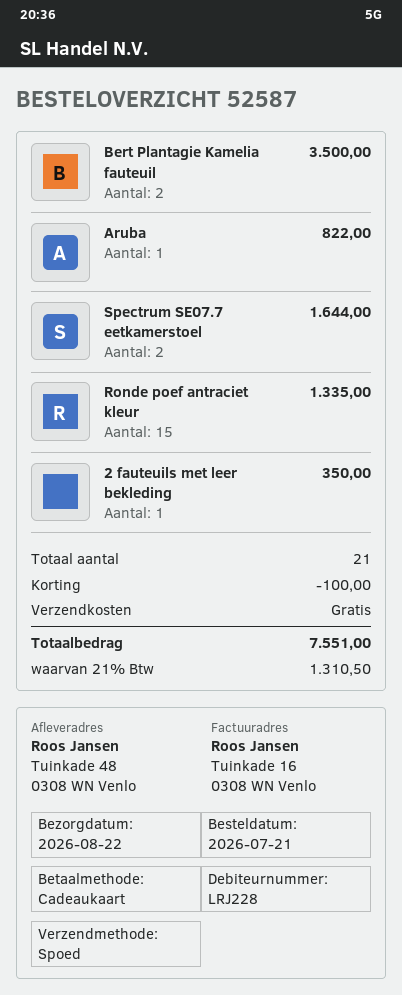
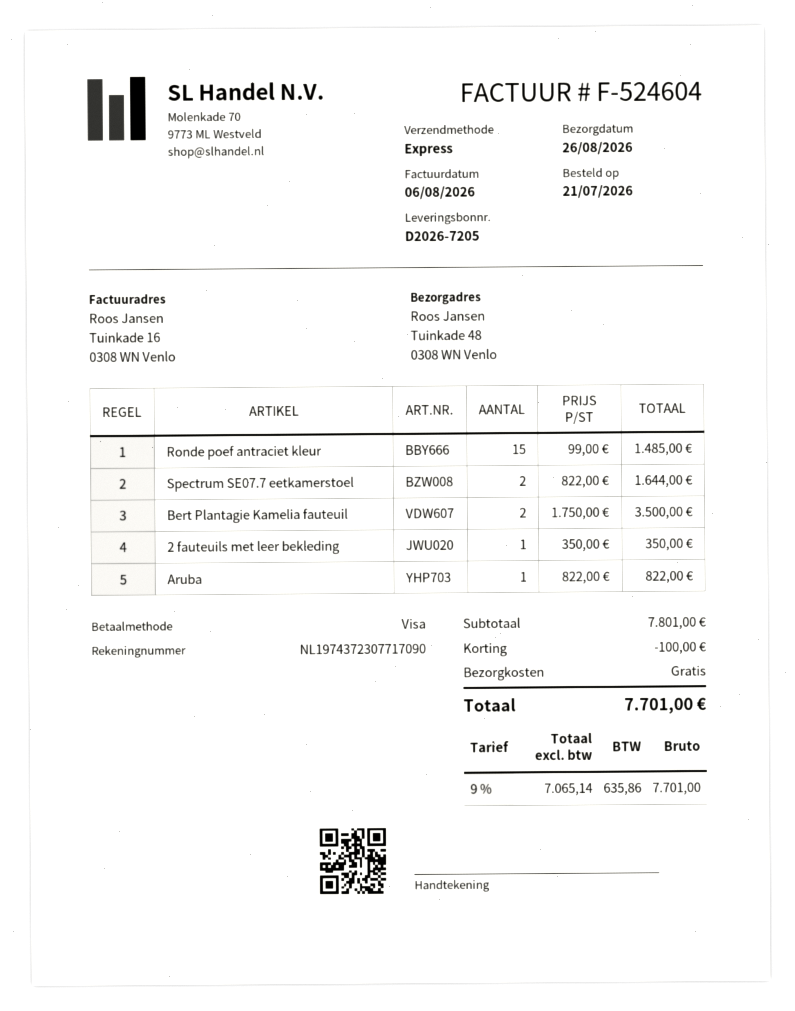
delivery date: 2026-08-22 -> 2026-08-26
payment method: gift card -> Visa
Ronde poef antraciet kleur: 15 for 1335.00 -> 15 for 1485.00
tax: 21% = 1310.50 -> 9% = 635.86
total: 7551.00 -> 7701.00

